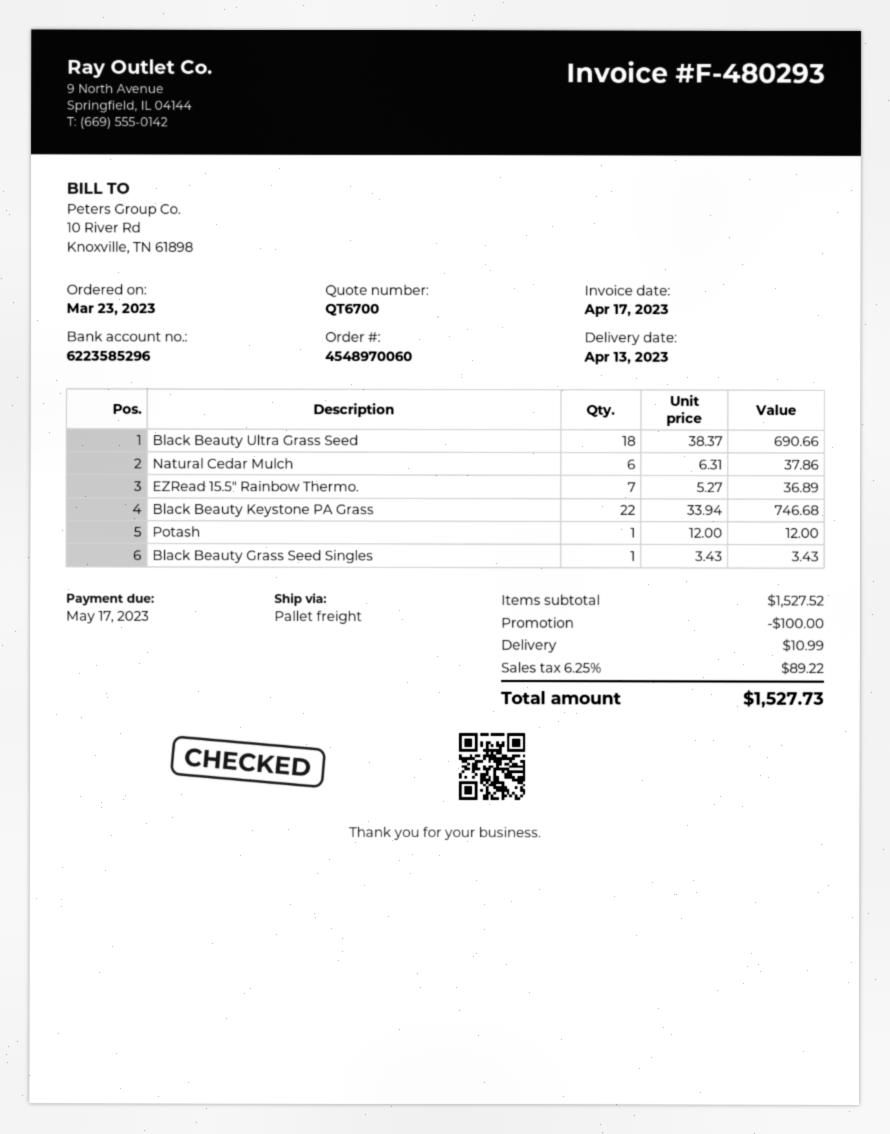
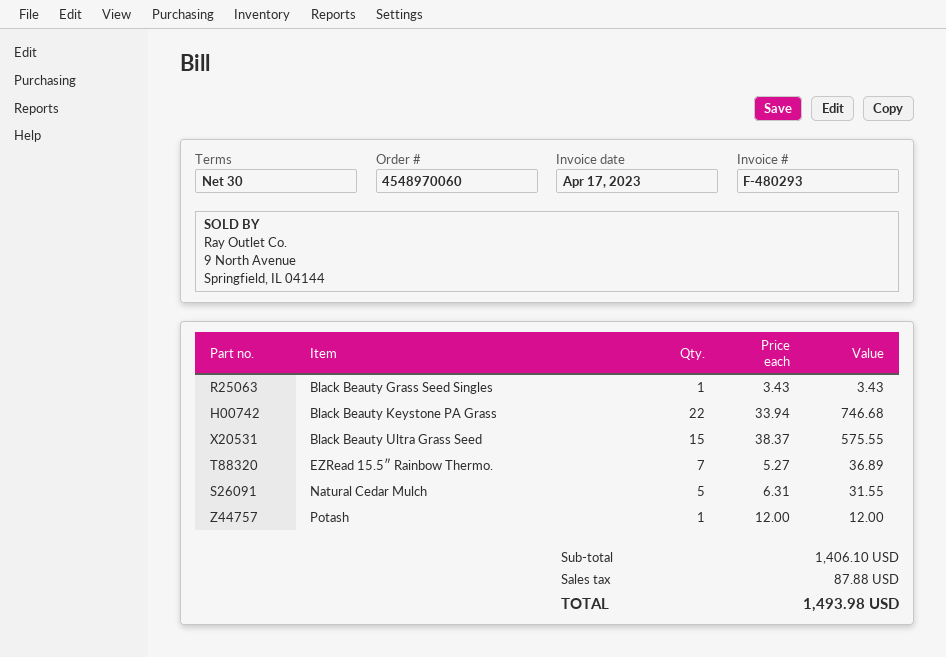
Black Beauty Ultra Grass Seed: 18 x 38.37 = 690.66 -> 15 x 38.37 = 575.55
Natural Cedar Mulch: 6 x 6.31 = 37.86 -> 5 x 6.31 = 31.55
subtotal: 1527.52 -> 1406.10
discount: 100.00 -> none
shipping: 10.99 -> none
tax: 89.22 -> 87.88
total: 1527.73 -> 1493.98

